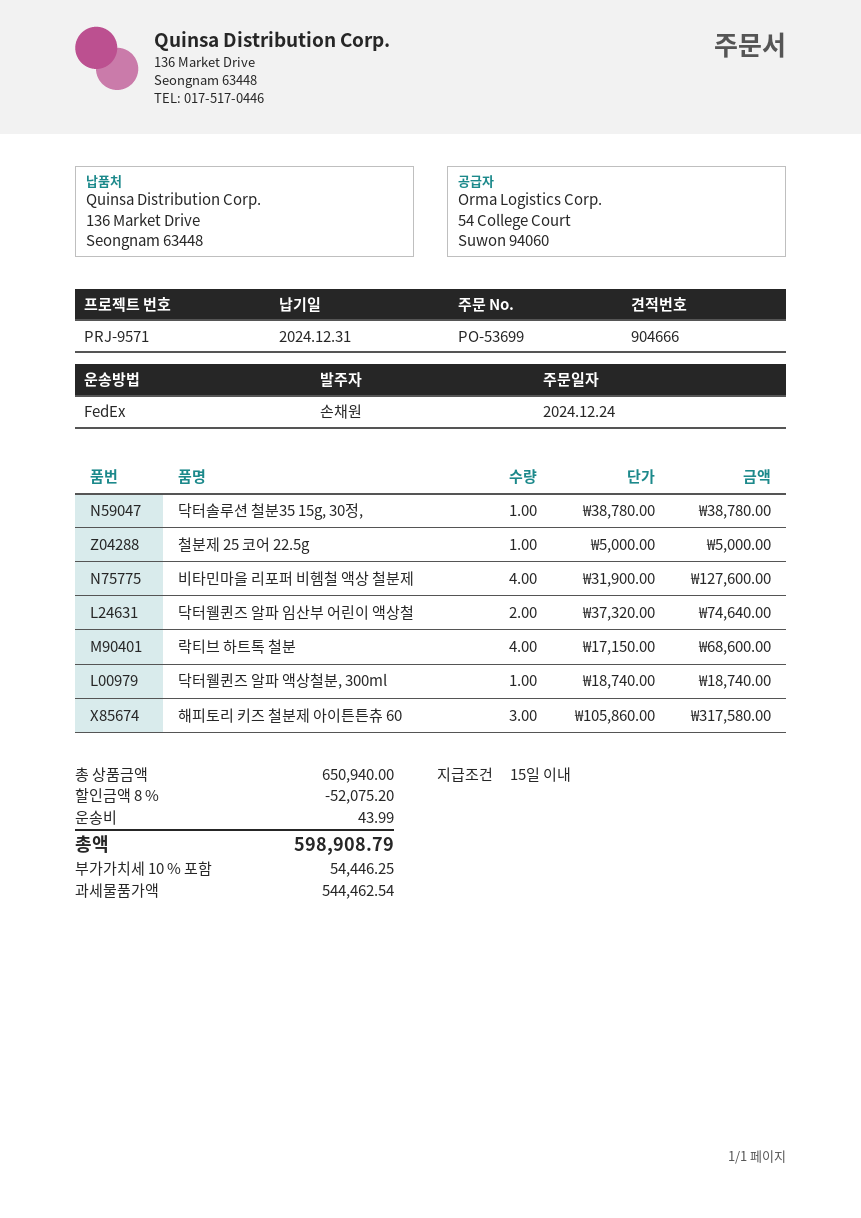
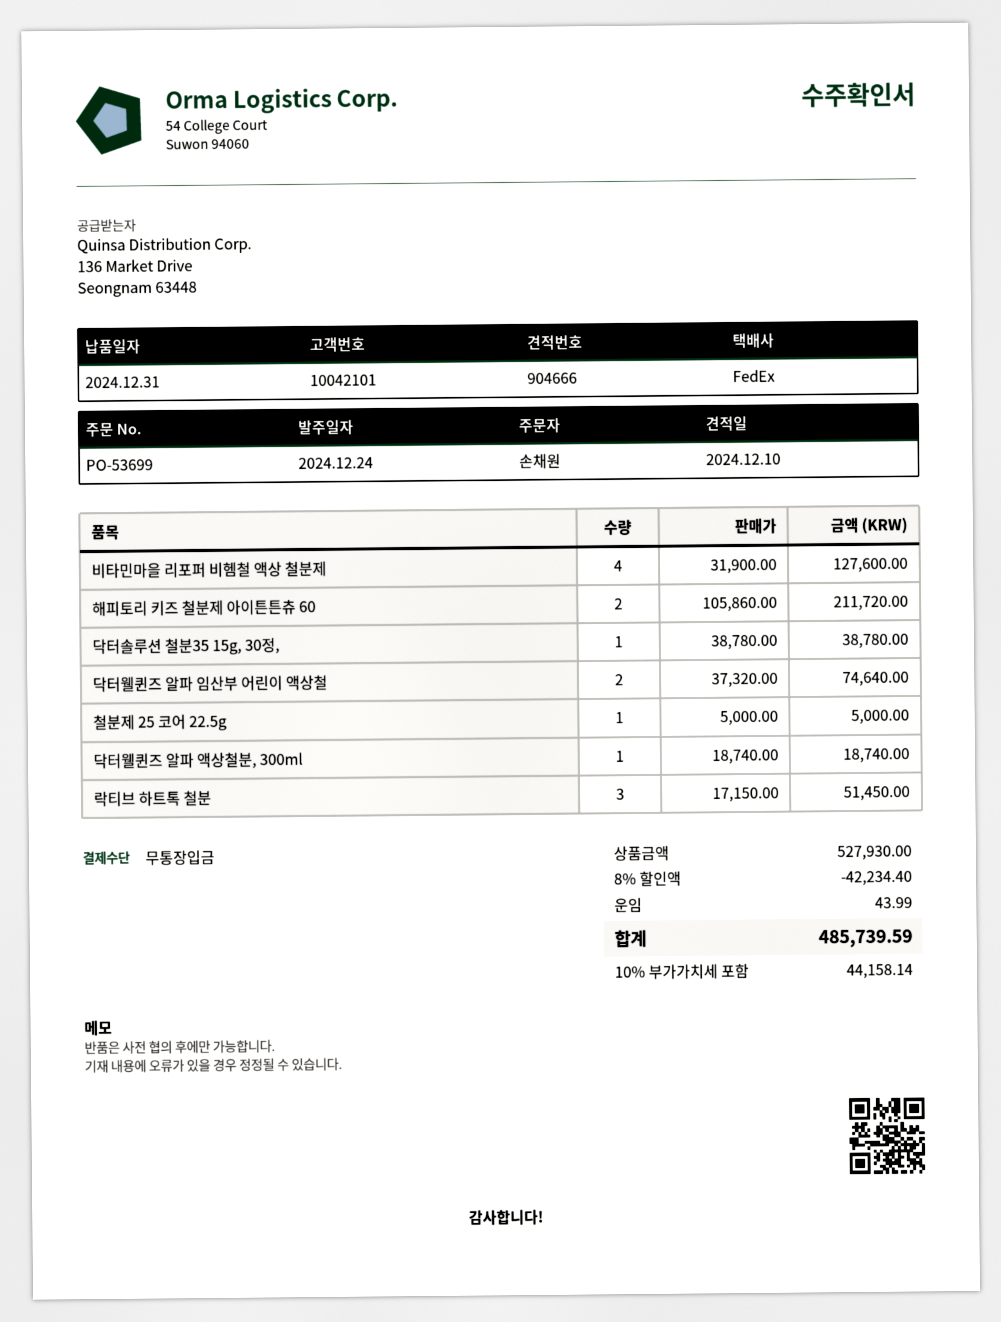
락티브 하트톡 철분: 4 x 17150.00 = 68600.00 -> 3 x 17150.00 = 51450.00
해피토리 키즈 철분제 아이튼튼츄 60: 3 x 105860.00 = 317580.00 -> 2 x 105860.00 = 211720.00
subtotal: 650940.00 -> 527930.00
discount: 8% = 52075.20 -> 8% = 42234.40
tax: 10% = 54446.25 -> 10% = 44158.14
total: 598908.79 -> 485739.59

